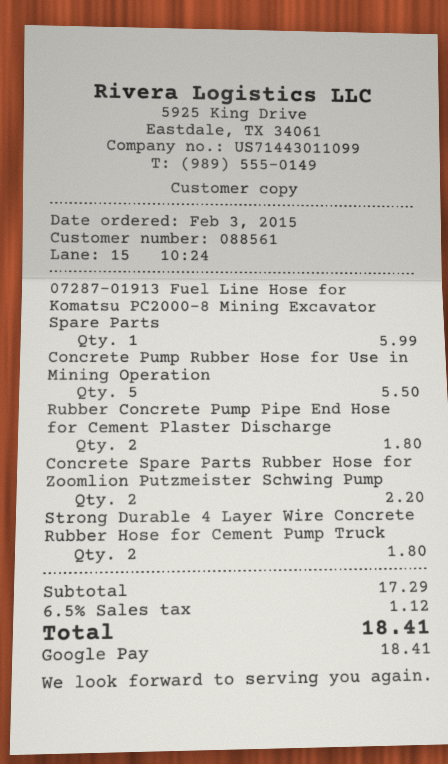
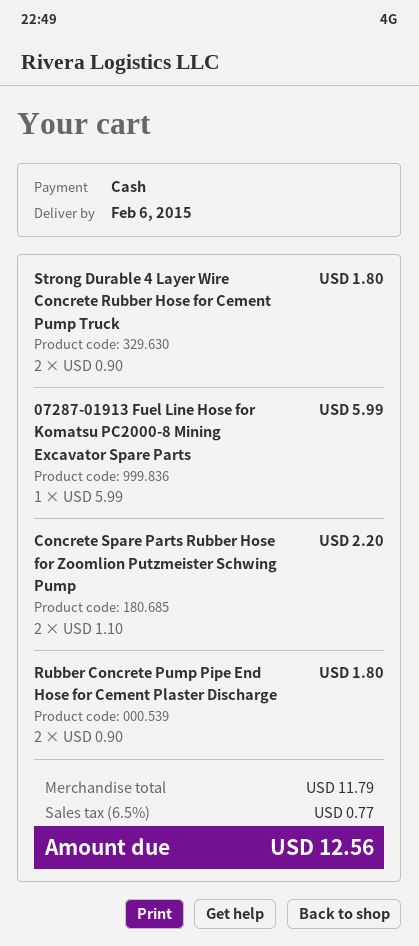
payment method: Google Pay -> cash
Concrete Pump Rubber Hose for Use in Mining Operation: 5 for 5.50 -> none
subtotal: 17.29 -> 11.79
tax: 6.5% = 1.12 -> 6.5% = 0.77
total: 18.41 -> 12.56

